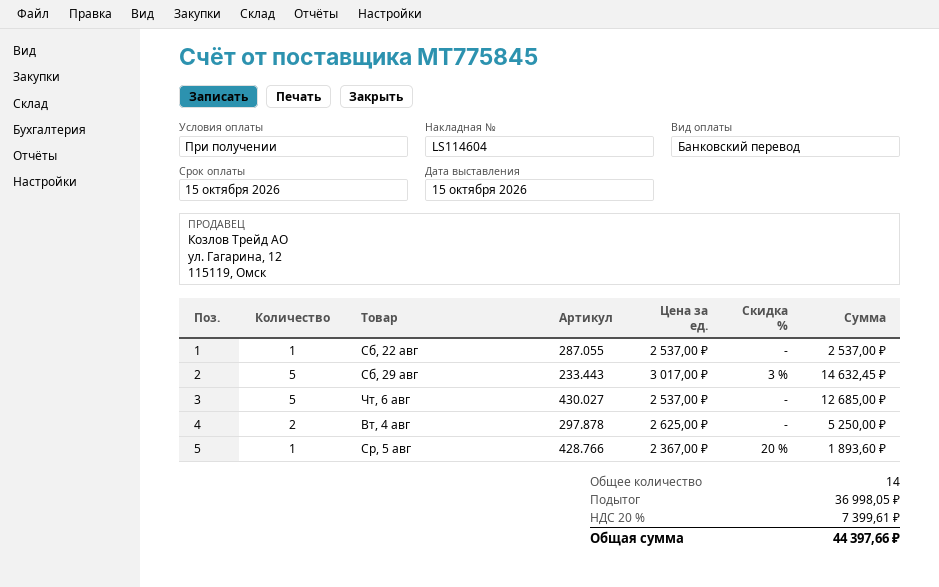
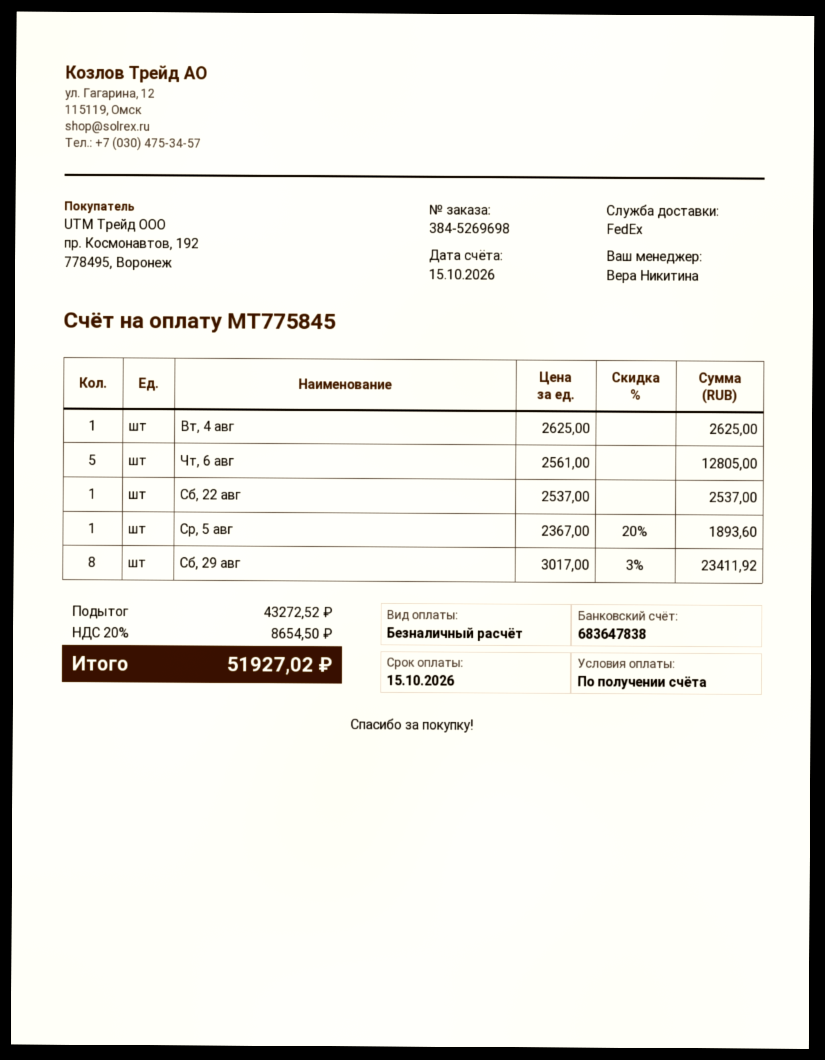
Сб, 29 авг: 5 x 3017.00 - 3% = 14632.45 -> 8 x 3017.00 - 3% = 23411.92
Чт, 6 авг: 5 x 2537.00 = 12685.00 -> 5 x 2561.00 = 12805.00
Вт, 4 авг: 2 x 2625.00 = 5250.00 -> 1 x 2625.00 = 2625.00
subtotal: 36998.05 -> 43272.52
tax: 20% = 7399.61 -> 20% = 8654.50
total: 44397.66 -> 51927.02

